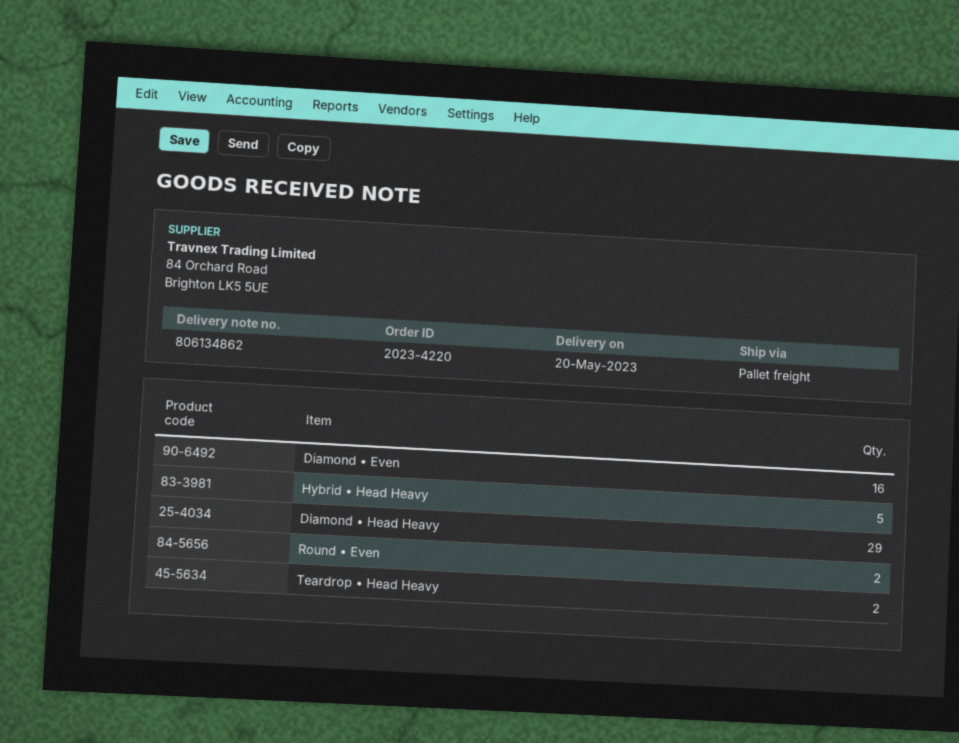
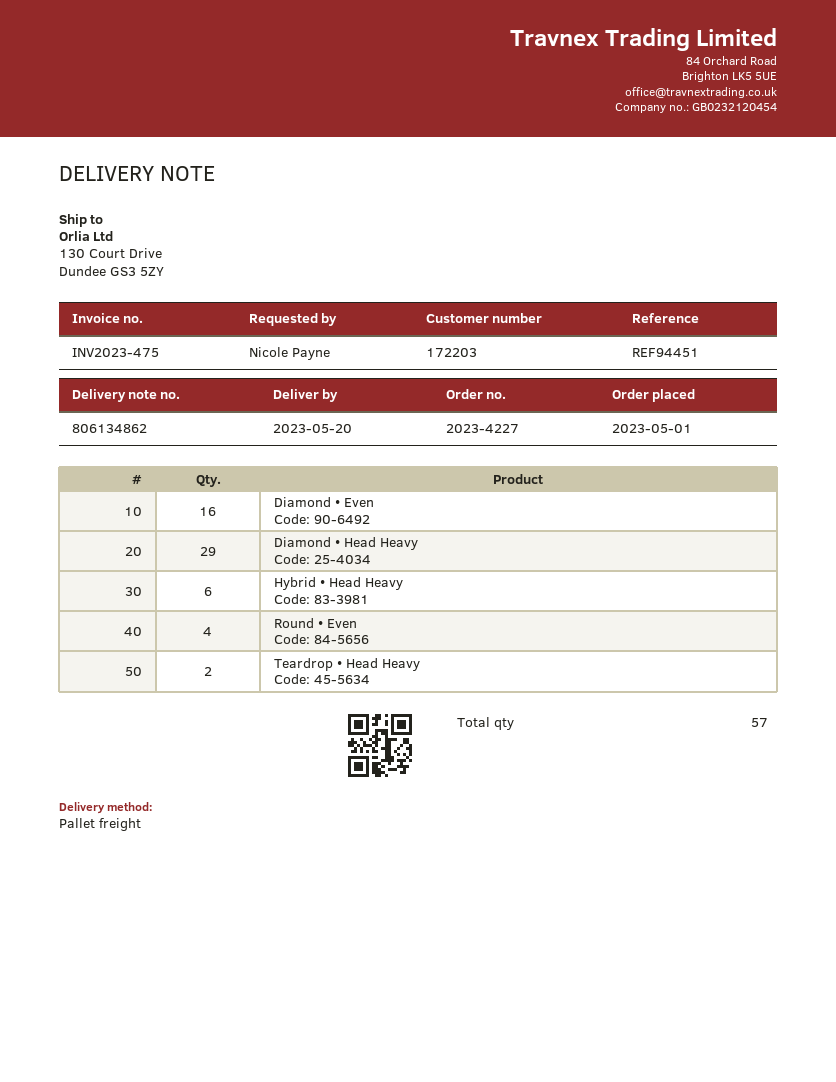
order number: 2023-4220 -> 2023-4227
Hybrid • Head Heavy: 5 -> 6
Round • Even: 2 -> 4

